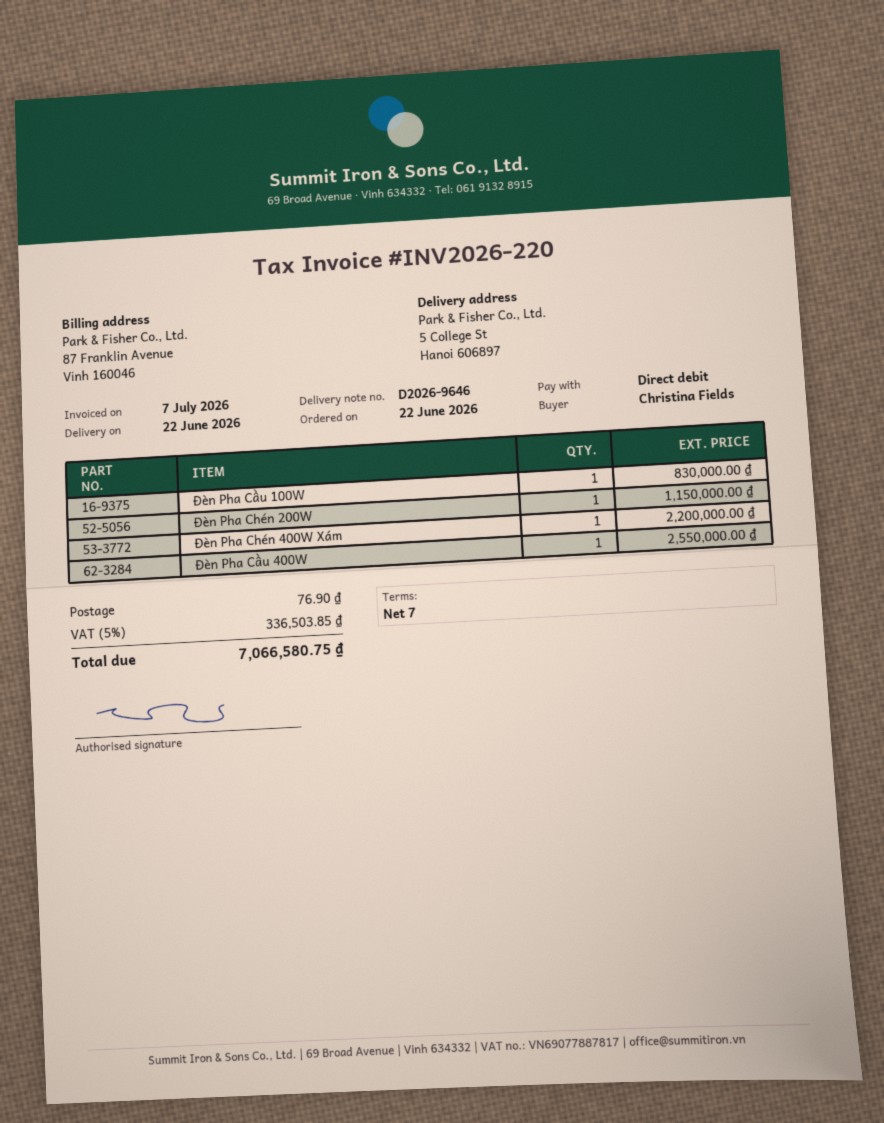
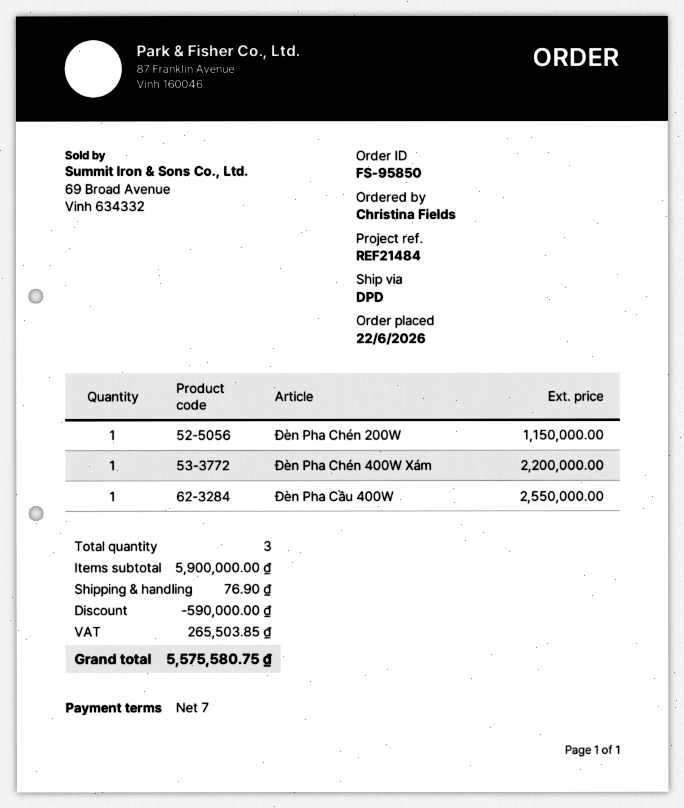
Đèn Pha Cầu 100W: 1 for 830000.00 -> none
discount: none -> 590000.00
tax: 336503.85 -> 265503.85
total: 7066580.75 -> 5575580.75

